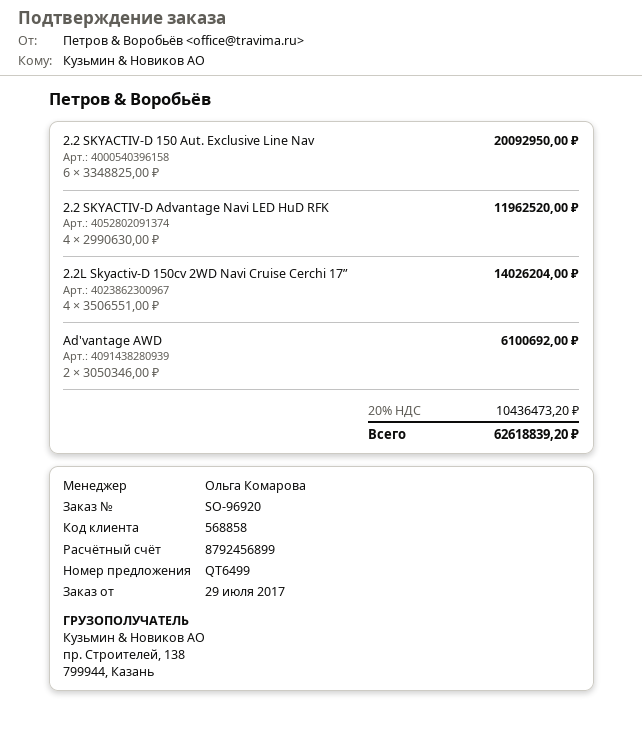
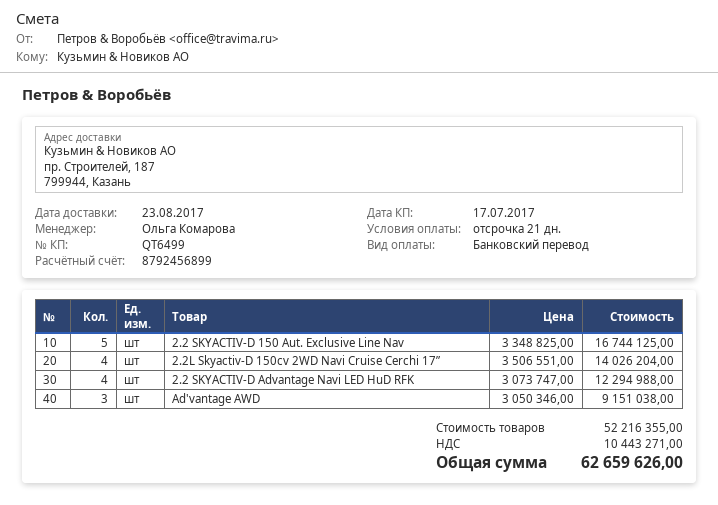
ship to: пр. Строителей, 138, 799944, Казань -> пр. Строителей, 187, 799944, Казань
2.2 SKYACTIV-D 150 Aut. Exclusive Line Nav: 6 x 3348825.00 = 20092950.00 -> 5 x 3348825.00 = 16744125.00
2.2 SKYACTIV-D Advantage Navi LED HuD RFK: 4 x 2990630.00 = 11962520.00 -> 4 x 3073747.00 = 12294988.00
Ad'vantage AWD: 2 x 3050346.00 = 6100692.00 -> 3 x 3050346.00 = 9151038.00
tax: 10436473.20 -> 10443271.00
total: 62618839.20 -> 62659626.00

